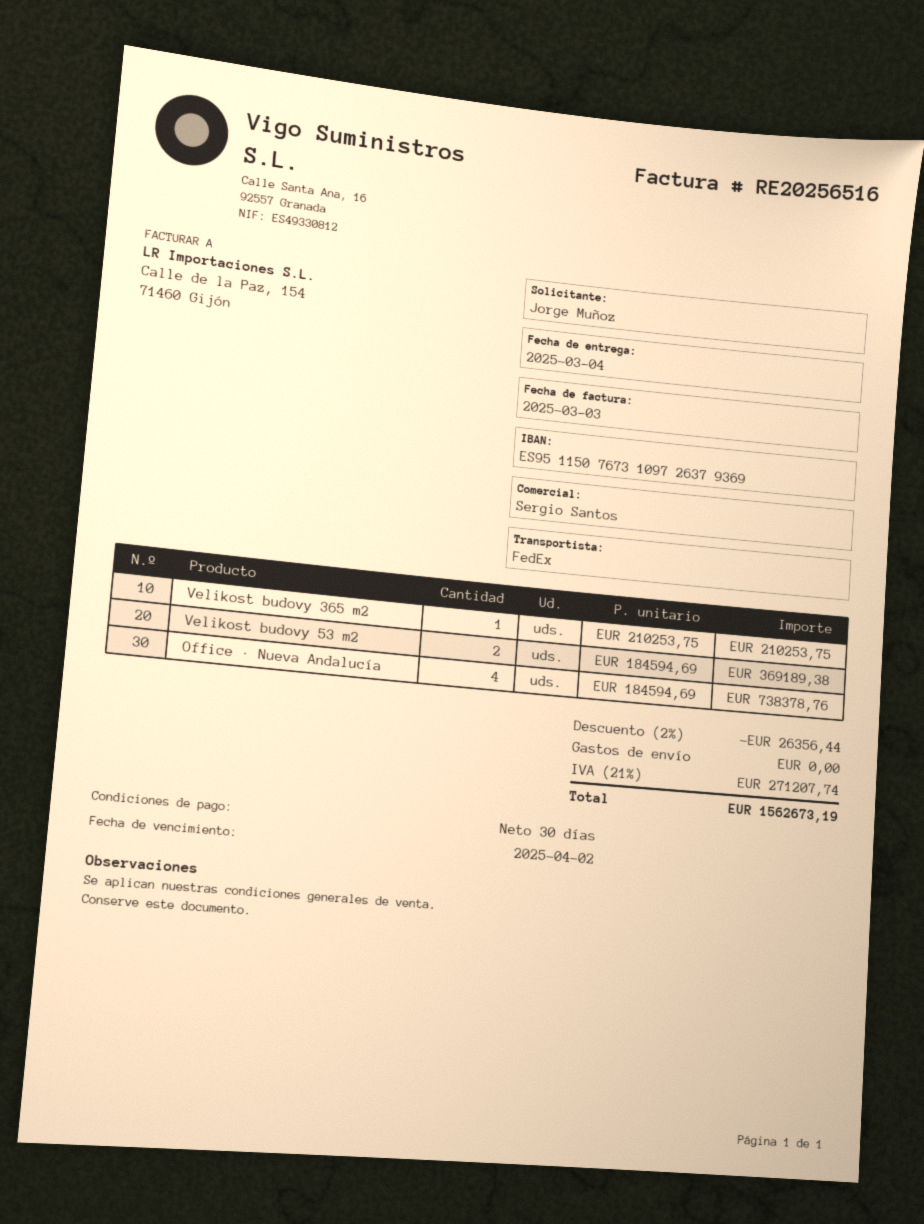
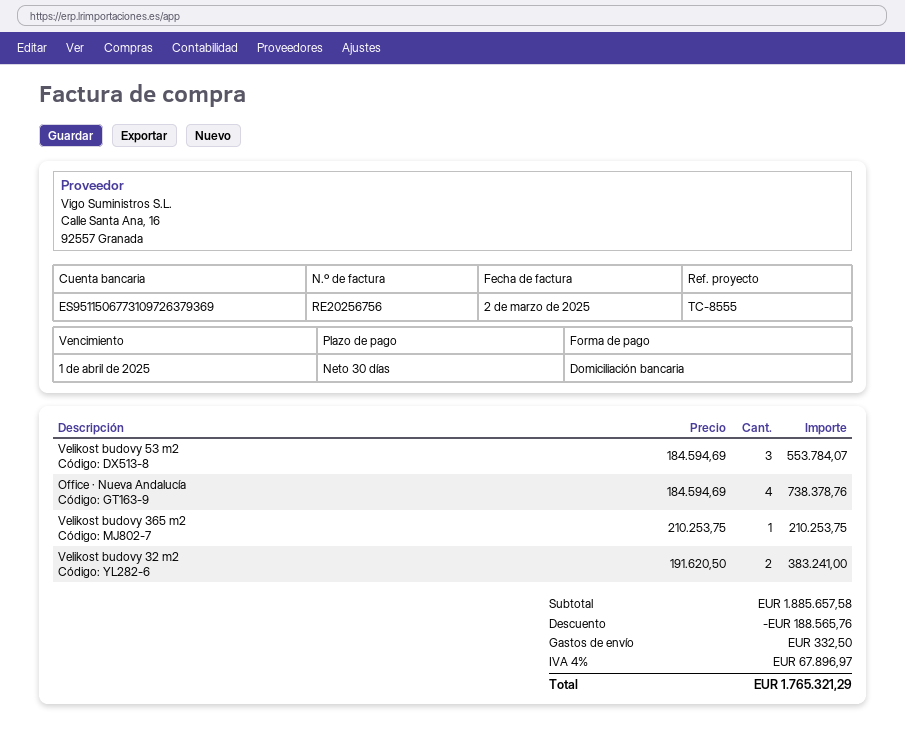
invoice number: RE20256516 -> RE20256756
invoice date: 2025-03-03 -> 2025-03-02
due date: 2025-04-02 -> 2025-04-01
bank account: ES9511507673109726379369 -> ES9511506773109726379369
Velikost budovy 53 m2: 2 x 184594.69 = 369189.38 -> 3 x 184594.69 = 553784.07
Velikost budovy 32 m2: none -> 2 x 191620.50 = 383241.00
discount: 26356.44 -> 188565.76
shipping: 0.00 -> 332.50
tax: 21% = 271207.74 -> 4% = 67896.97
total: 1562673.19 -> 1765321.29

